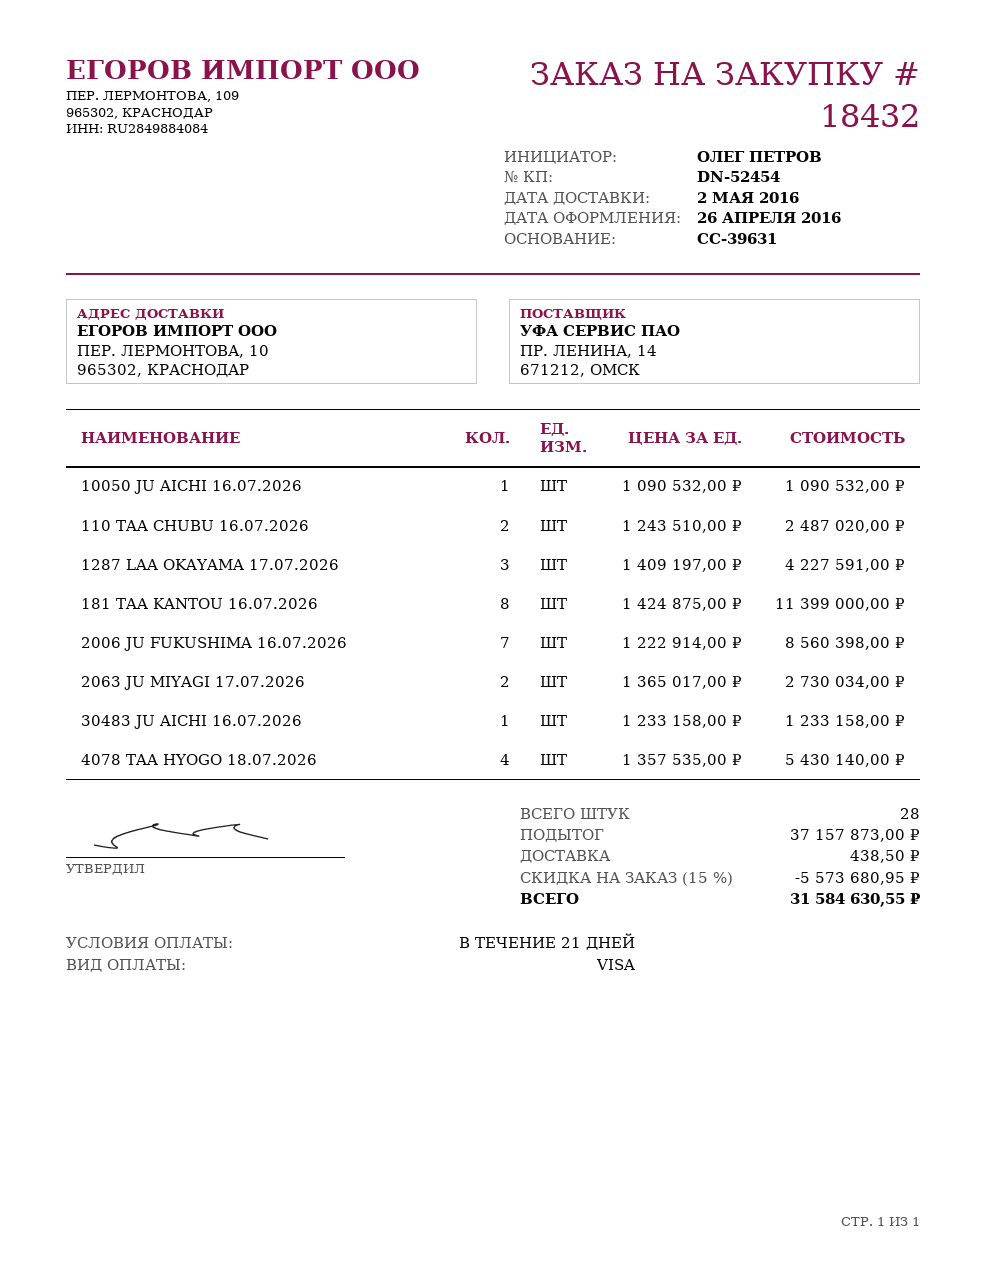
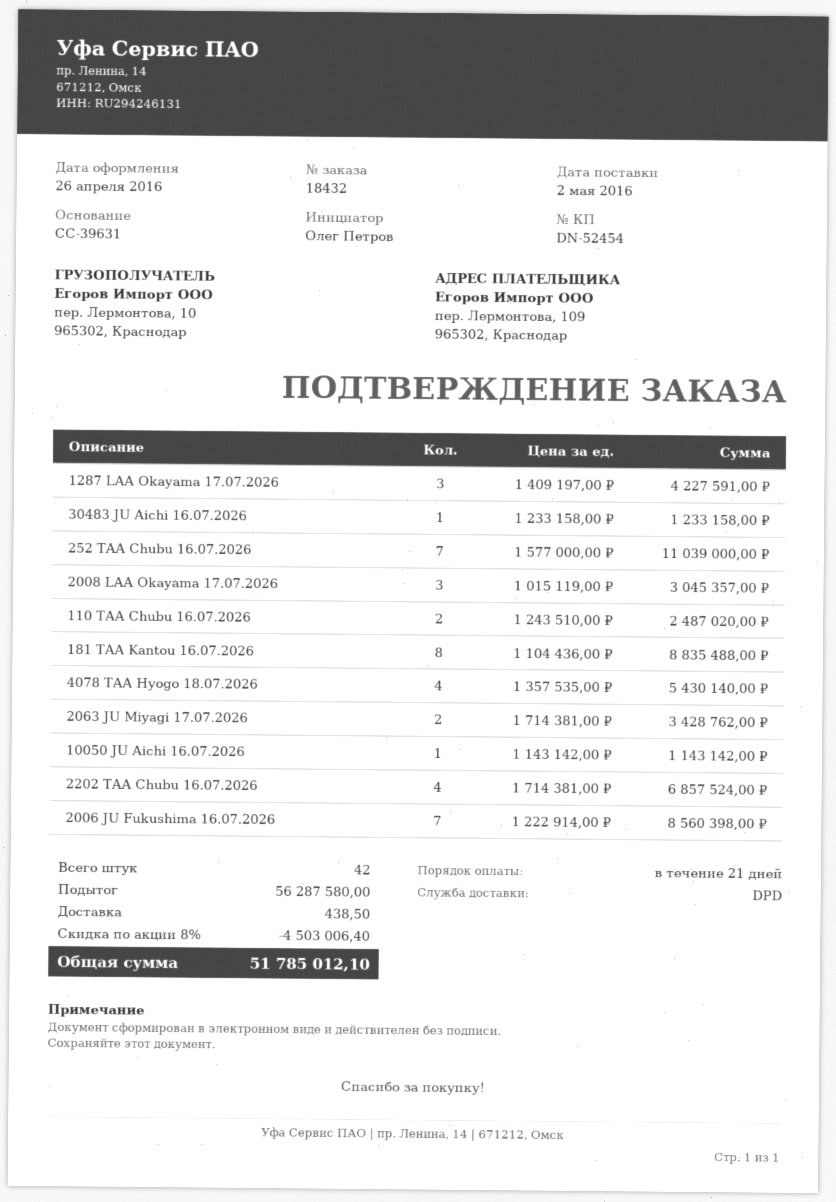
10050 JU AICHI 16.07.2026: 1 x 1090532.00 = 1090532.00 -> 1 x 1143142.00 = 1143142.00
181 TAA KANTOU 16.07.2026: 8 x 1424875.00 = 11399000.00 -> 8 x 1104436.00 = 8835488.00
2063 JU MIYAGI 17.07.2026: 2 x 1365017.00 = 2730034.00 -> 2 x 1714381.00 = 3428762.00
252 TAA Chubu 16.07.2026: none -> 7 x 1577000.00 = 11039000.00
2008 LAA Okayama 17.07.2026: none -> 3 x 1015119.00 = 3045357.00
2202 TAA Chubu 16.07.2026: none -> 4 x 1714381.00 = 6857524.00
total quantity: 28 -> 42
subtotal: 37157873.00 -> 56287580.00
discount: 15% = 5573680.95 -> 8% = 4503006.40
total: 31584630.55 -> 51785012.10

